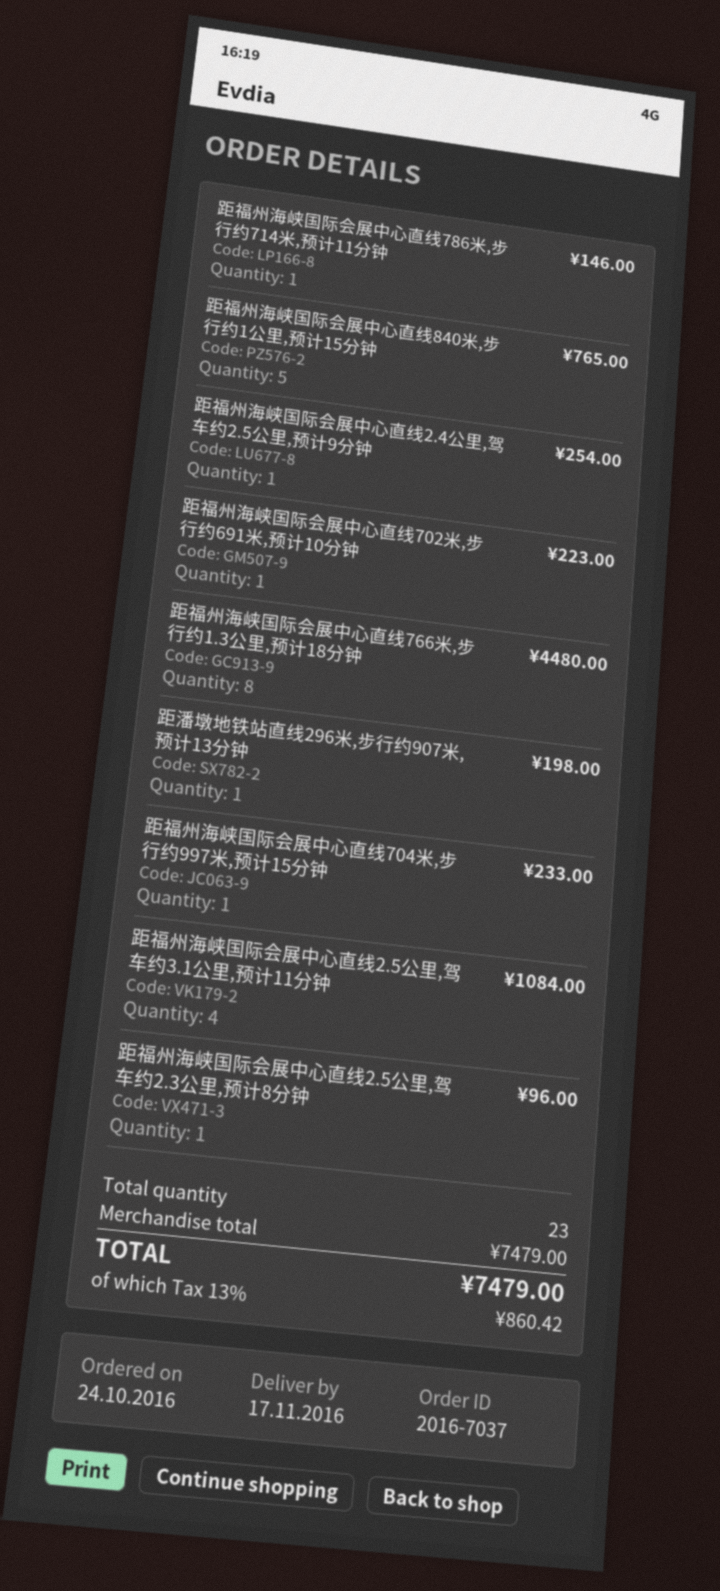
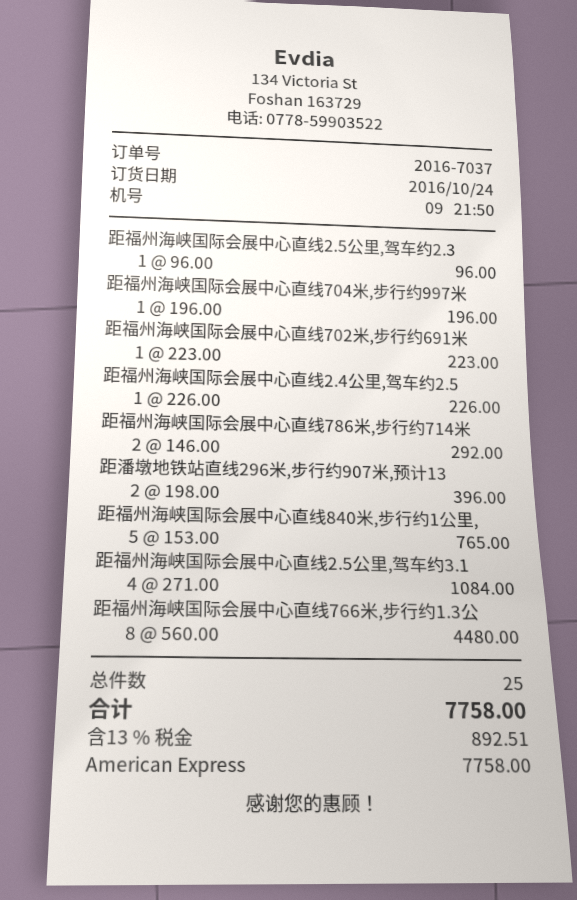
距福州海峡国际会展中心直线786米,步行约714米,预计11分钟: 1 for 146.00 -> 2 for 292.00
距福州海峡国际会展中心直线2.4公里,驾车约2.5公里,预计9分钟: 1 for 254.00 -> 1 for 226.00
距潘墩地铁站直线296米,步行约907米,预计13分钟: 1 for 198.00 -> 2 for 396.00
距福州海峡国际会展中心直线704米,步行约997米,预计15分钟: 1 for 233.00 -> 1 for 196.00
total quantity: 23 -> 25
tax: 13% = 860.42 -> 13% = 892.51
total: 7479.00 -> 7758.00

